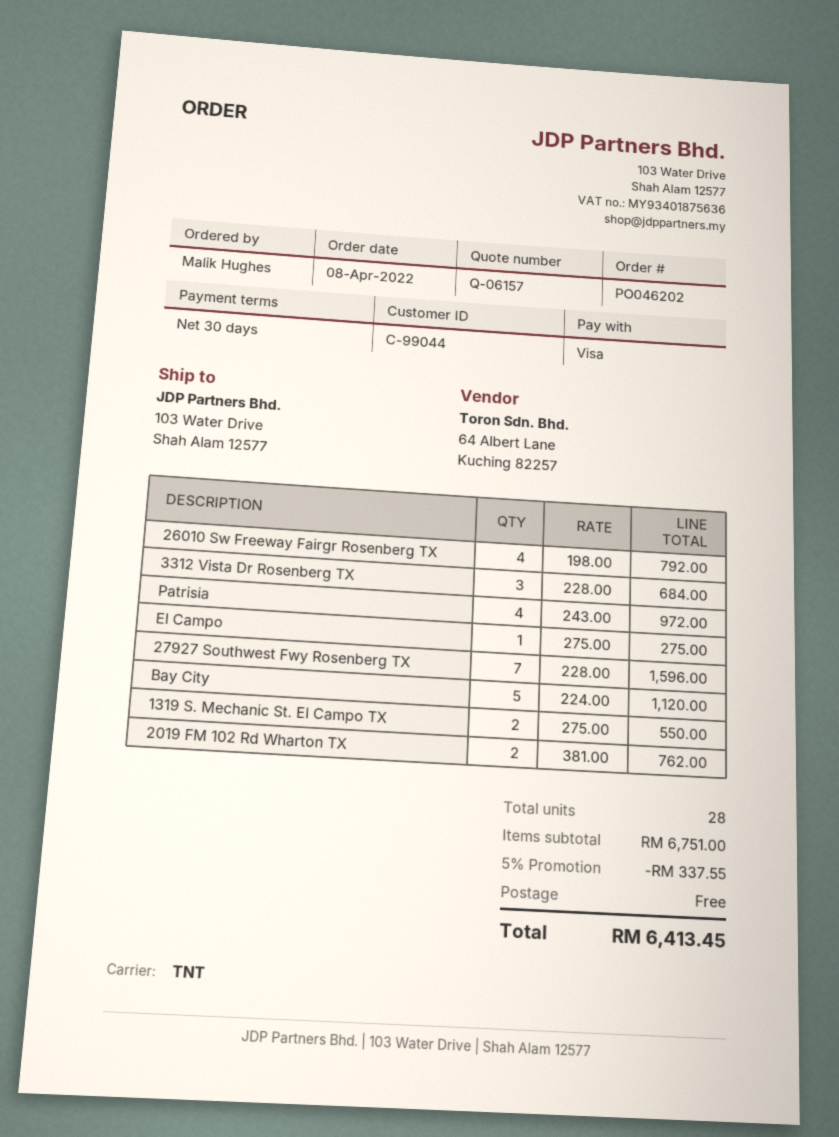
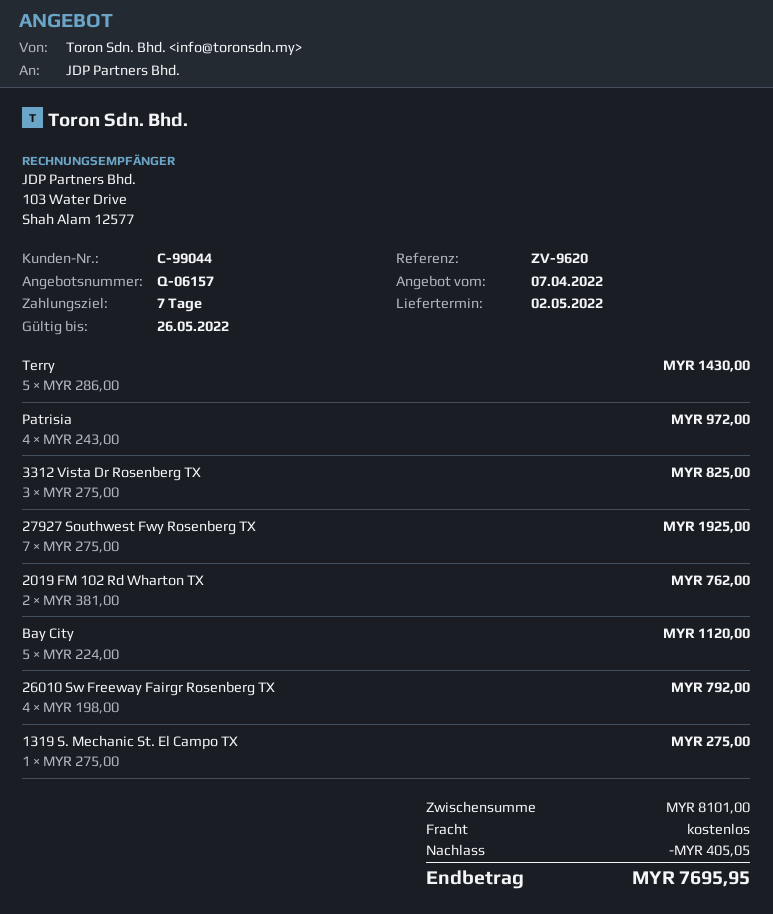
payment terms: 30 days -> 7 days
3312 Vista Dr Rosenberg TX: 3 x 228.00 = 684.00 -> 3 x 275.00 = 825.00
El Campo: 1 x 275.00 = 275.00 -> none
27927 Southwest Fwy Rosenberg TX: 7 x 228.00 = 1596.00 -> 7 x 275.00 = 1925.00
1319 S. Mechanic St. El Campo TX: 2 x 275.00 = 550.00 -> 1 x 275.00 = 275.00
Terry: none -> 5 x 286.00 = 1430.00
subtotal: 6751.00 -> 8101.00
discount: 337.55 -> 405.05
total: 6413.45 -> 7695.95

